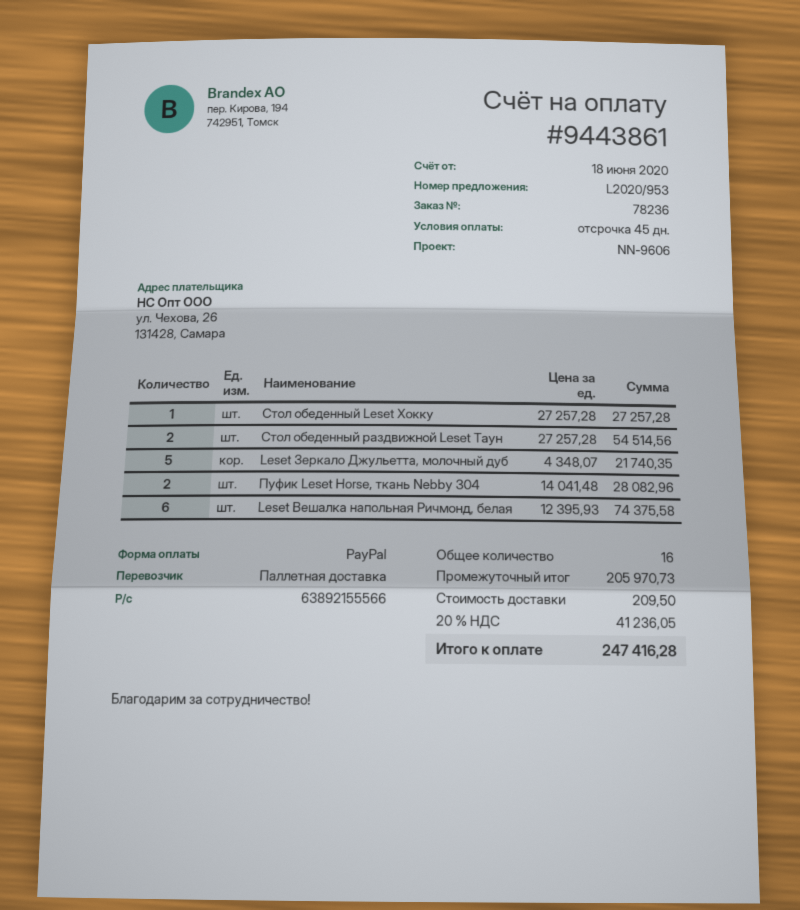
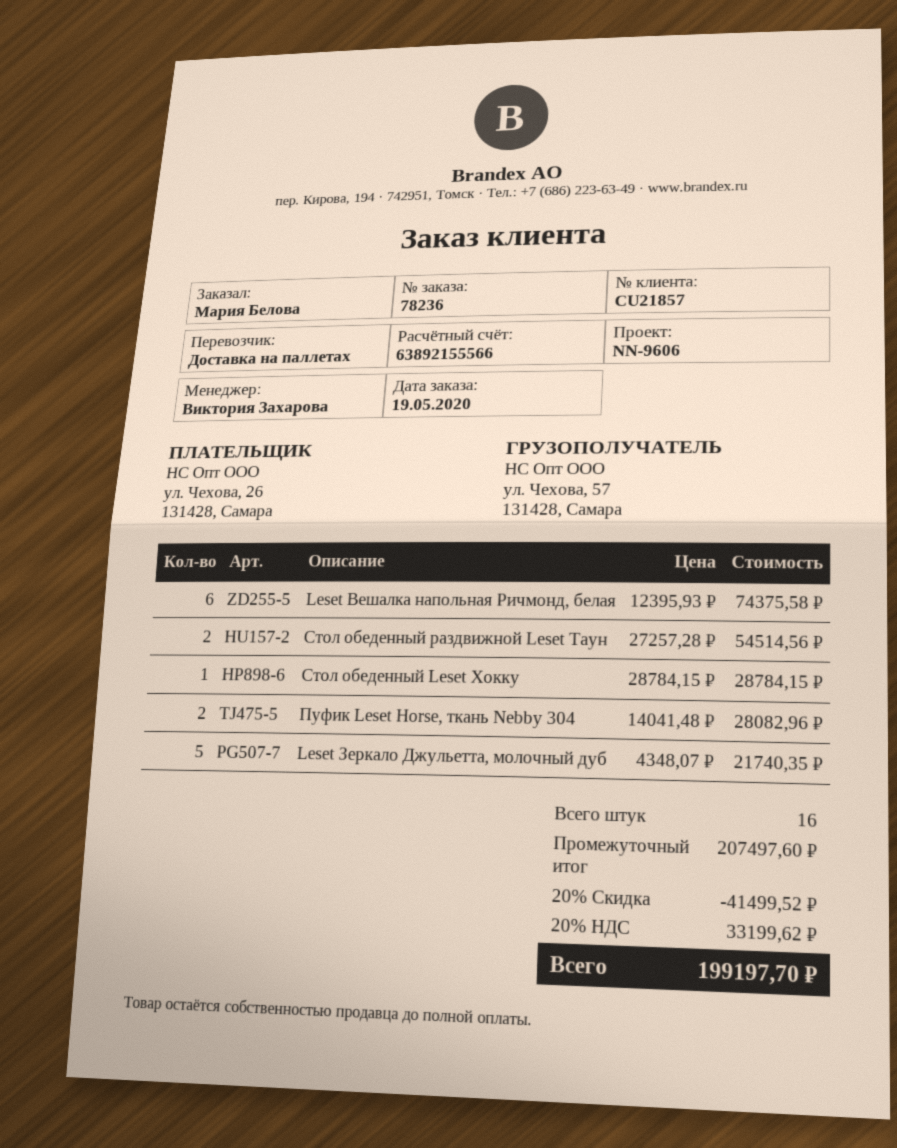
Стол обеденный Leset Хокку: 1 x 27257.28 = 27257.28 -> 1 x 28784.15 = 28784.15
subtotal: 205970.73 -> 207497.60
discount: none -> 20% = 41499.52
shipping: 209.50 -> none
tax: 20% = 41236.05 -> 20% = 33199.62
total: 247416.28 -> 199197.70

